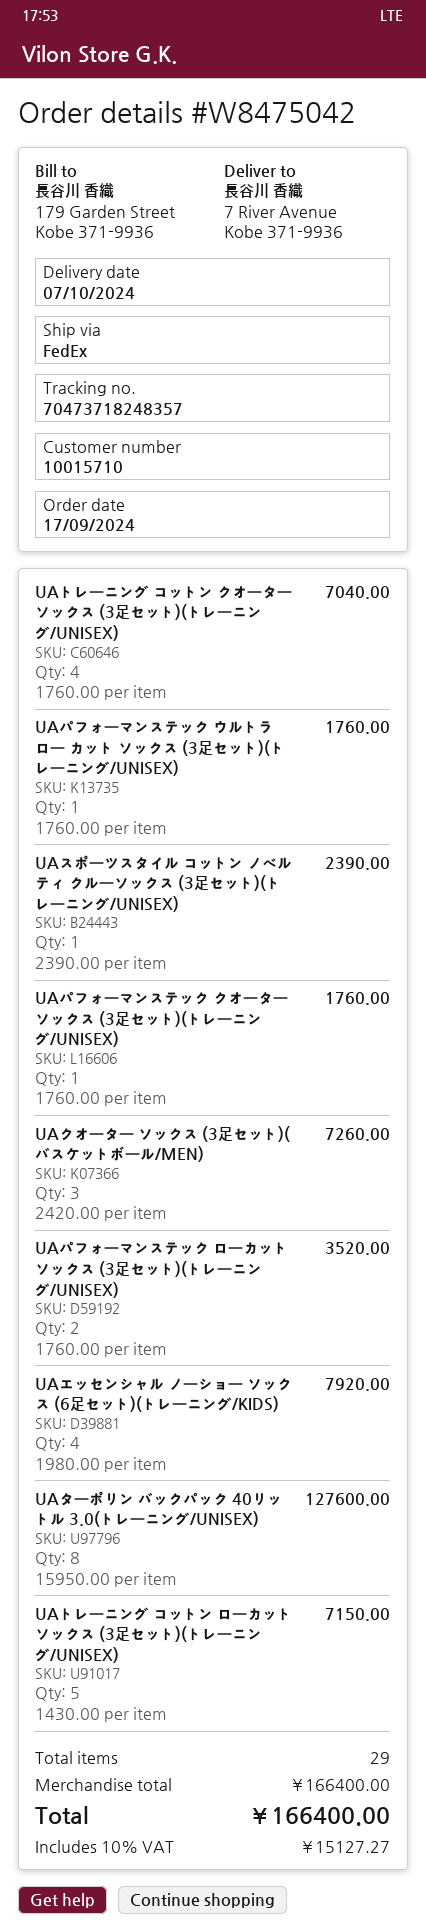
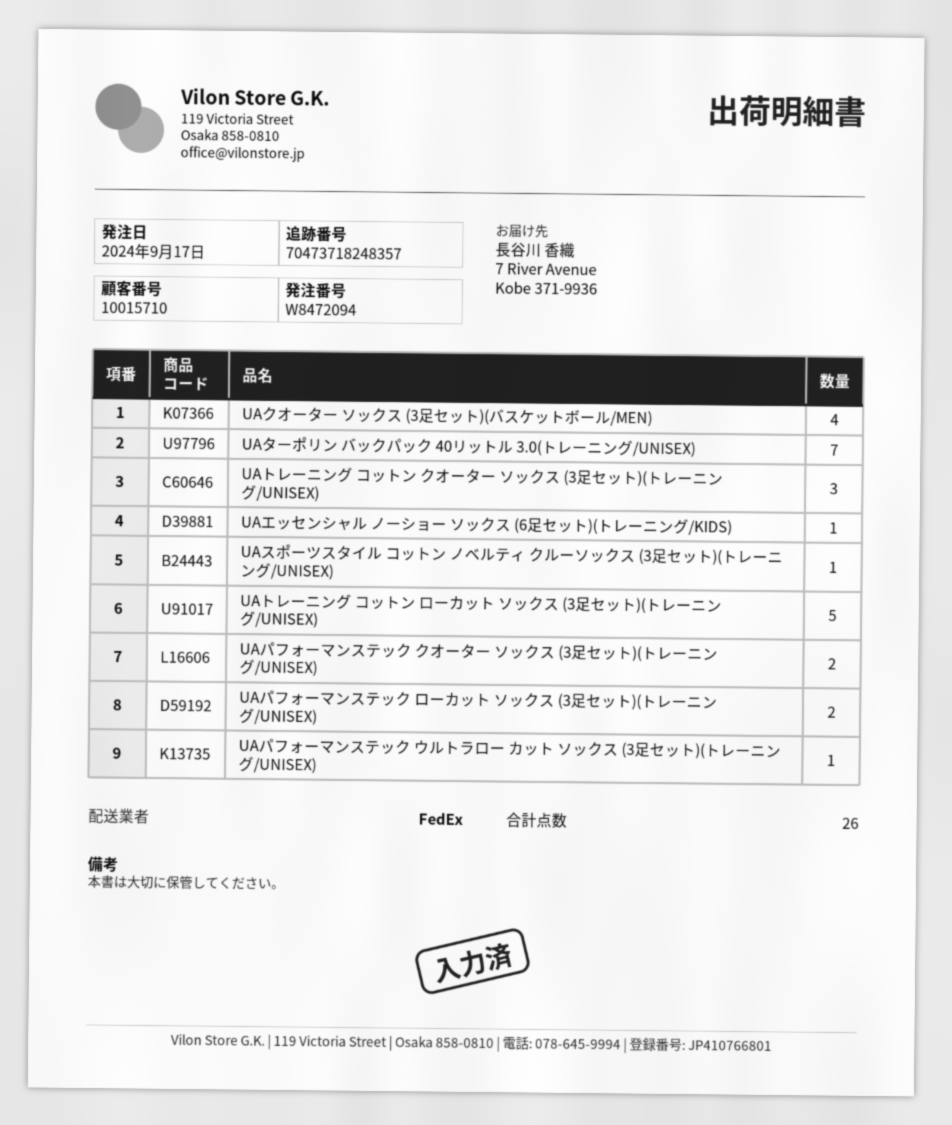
order number: W8475042 -> W8472094
UAトレーニング コットン クオーター ソックス (3足セット)(トレーニング/UNISEX): 4 -> 3
UAパフォーマンステック クオーター ソックス (3足セット)(トレーニング/UNISEX): 1 -> 2
UAクオーター ソックス (3足セット)(バスケットボール/MEN): 3 -> 4
UAエッセンシャル ノーショー ソックス (6足セット)(トレーニング/KIDS): 4 -> 1
UAターポリン バックパック 40リットル 3.0(トレーニング/UNISEX): 8 -> 7
total quantity: 29 -> 26

